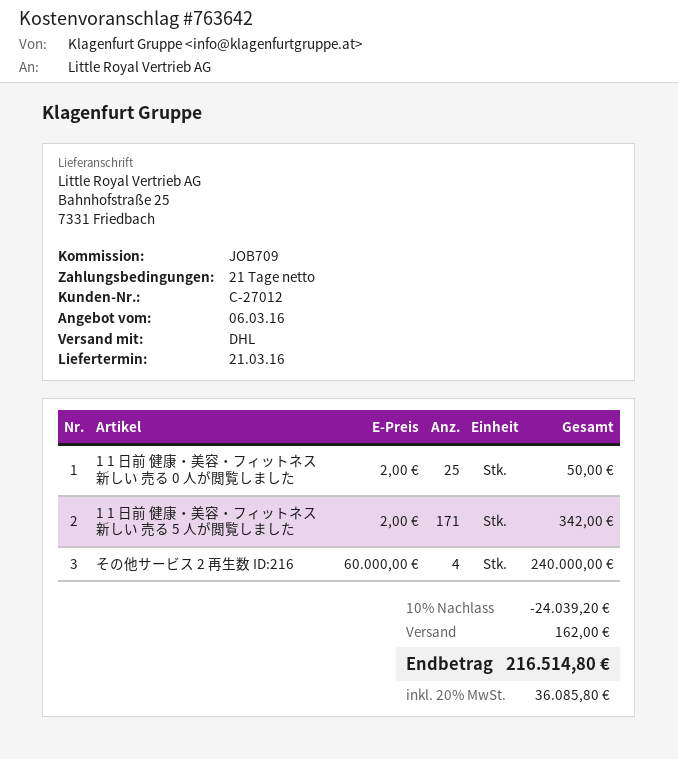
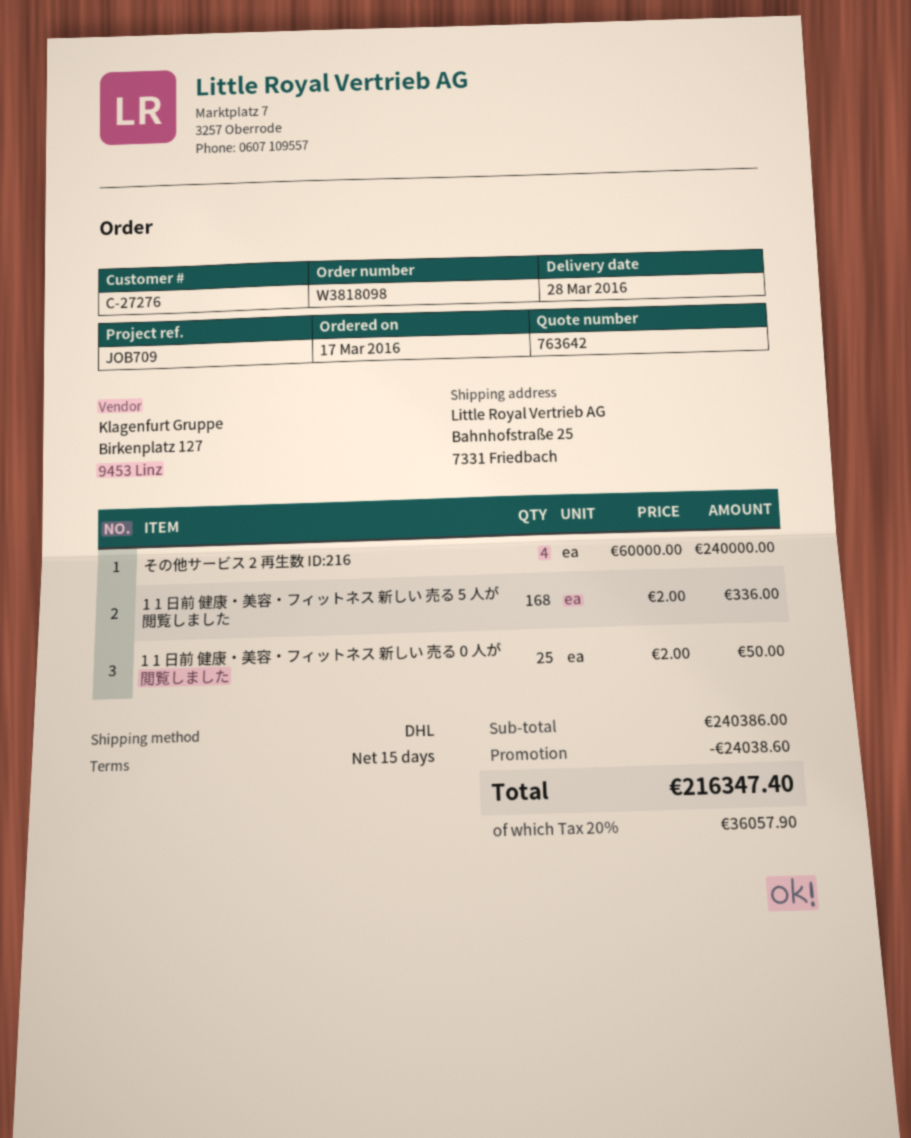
delivery date: 2016-03-21 -> 2016-03-28
payment terms: 21 days -> 15 days
customer number: C-27012 -> C-27276
1 1 日前 健康・美容・フィットネス 新しい 売る 5 人が閲覧しました: 171 x 2.00 = 342.00 -> 168 x 2.00 = 336.00
discount: 24039.20 -> 24038.60
shipping: 162.00 -> none
tax: 20% = 36085.80 -> 20% = 36057.90
total: 216514.80 -> 216347.40

